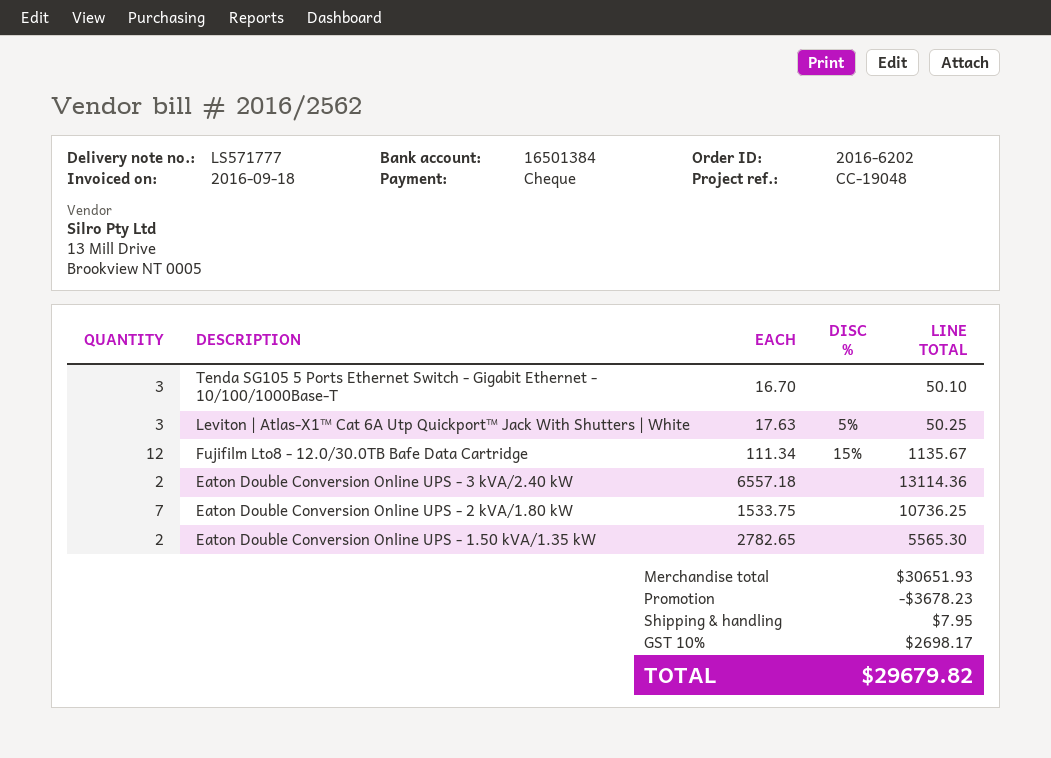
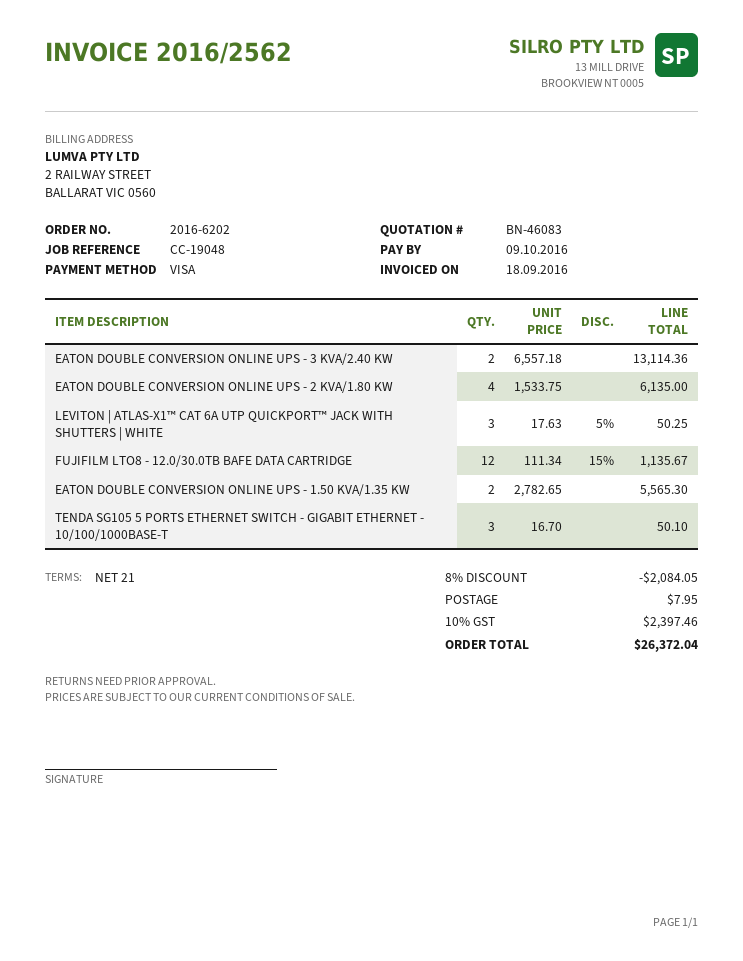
payment method: cheque -> Visa
Eaton Double Conversion Online UPS - 2 kVA/1.80 kW: 7 x 1533.75 = 10736.25 -> 4 x 1533.75 = 6135.00
discount: 3678.23 -> 2084.05
tax: 10% = 2698.17 -> 10% = 2397.46
total: 29679.82 -> 26372.04

